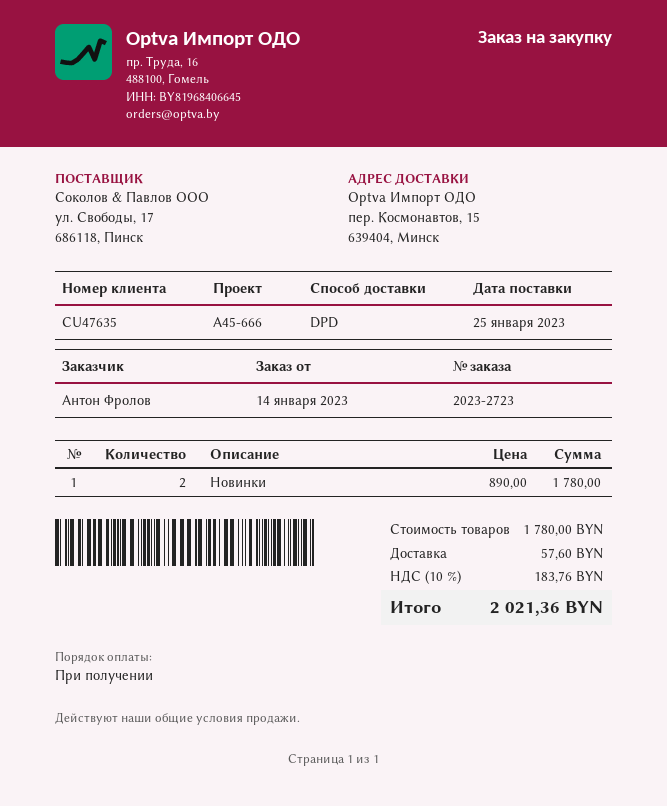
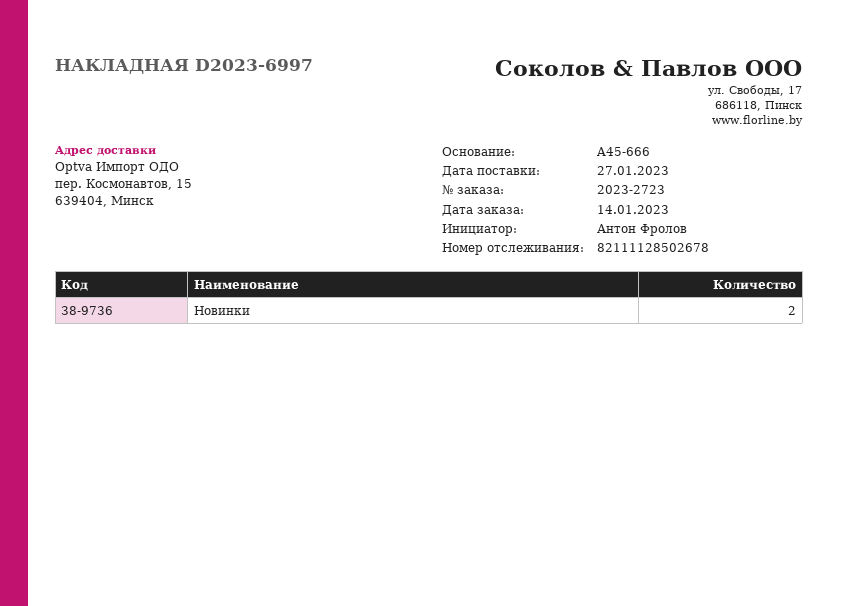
delivery date: 2023-01-25 -> 2023-01-27

